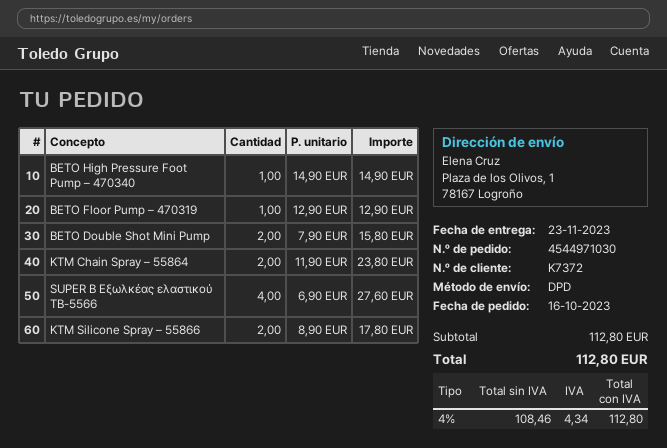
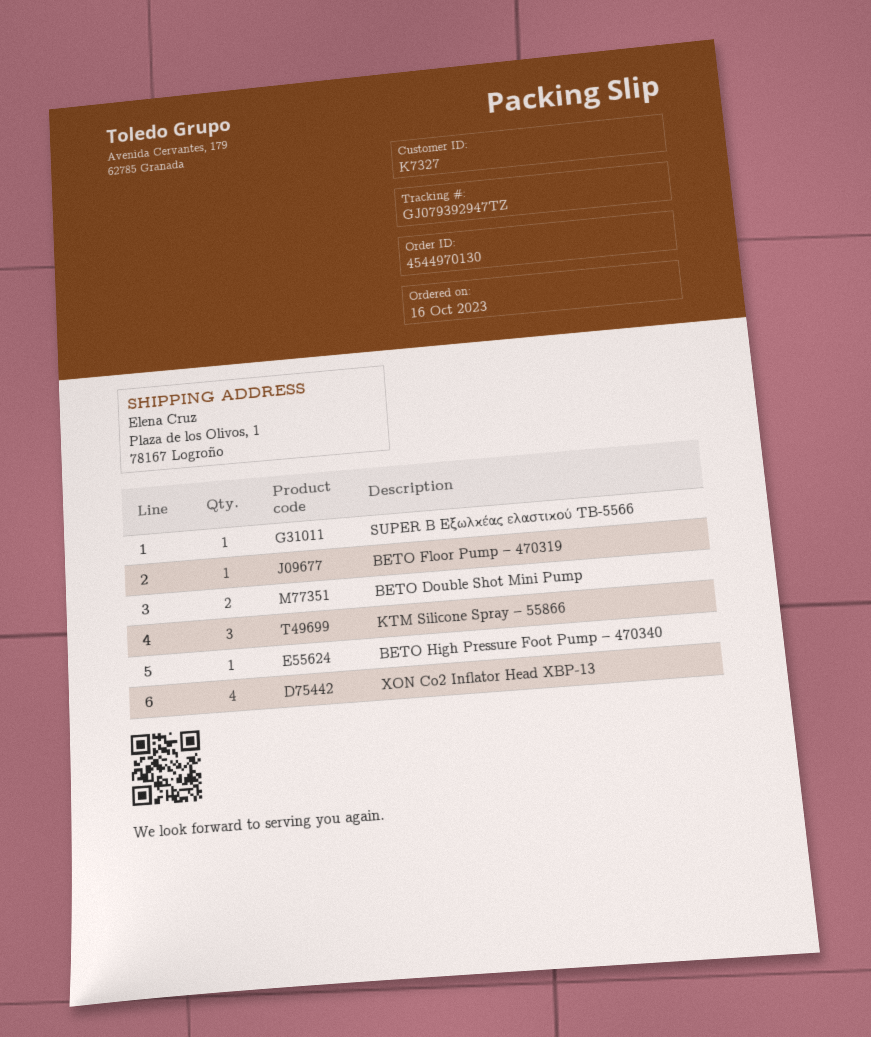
order number: 4544971030 -> 4544970130
customer number: K7372 -> K7327
KTM Chain Spray – 55864: 2 -> none
SUPER B Εξωλκέας ελαστικού TB-5566: 4 -> 1
KTM Silicone Spray – 55866: 2 -> 3
XON Co2 Inflator Head XBP-13: none -> 4

